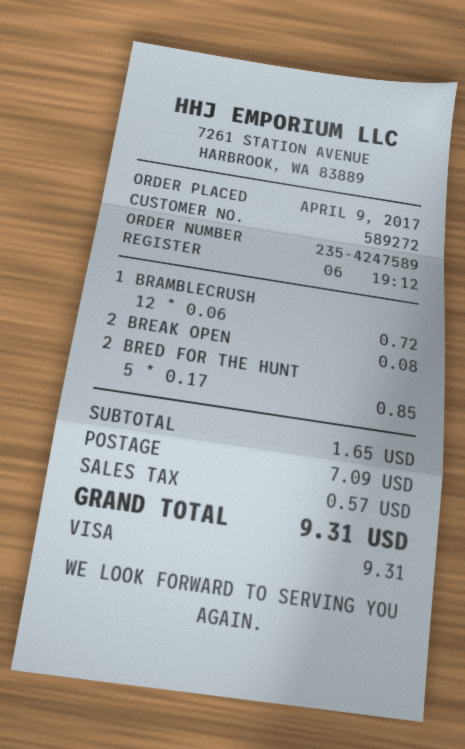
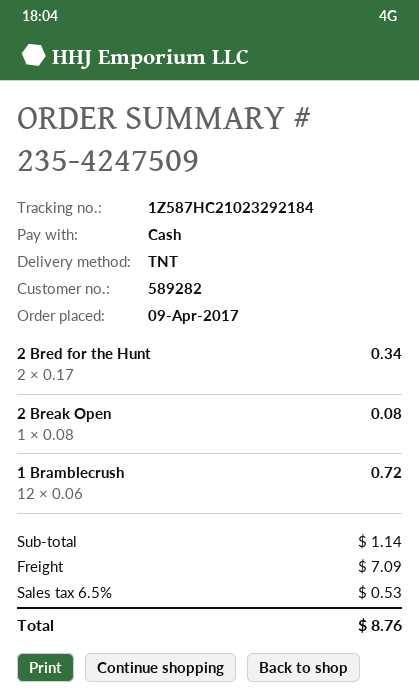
order number: 235-4247589 -> 235-4247509
customer number: 589272 -> 589282
payment method: Visa -> cash
2 BRED FOR THE HUNT: 5 x 0.17 = 0.85 -> 2 x 0.17 = 0.34
subtotal: 1.65 -> 1.14
tax: 0.57 -> 0.53
total: 9.31 -> 8.76

